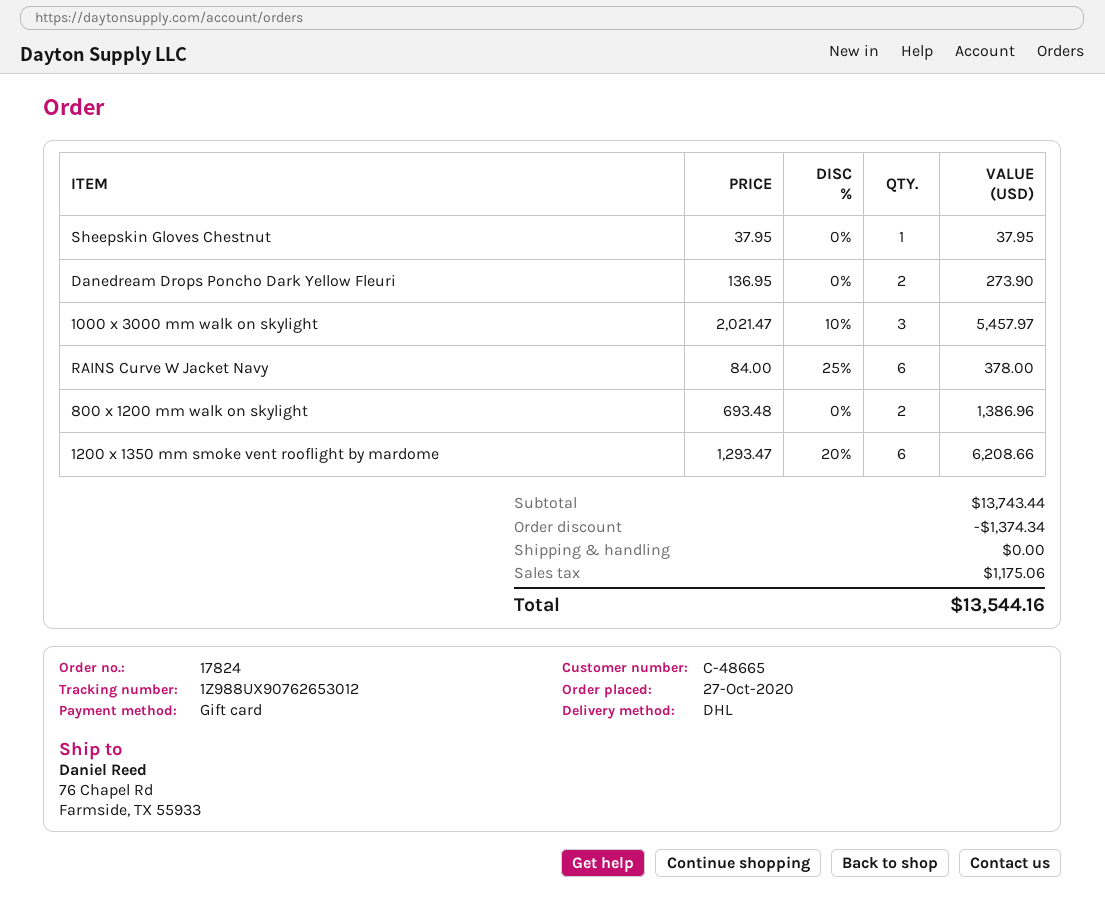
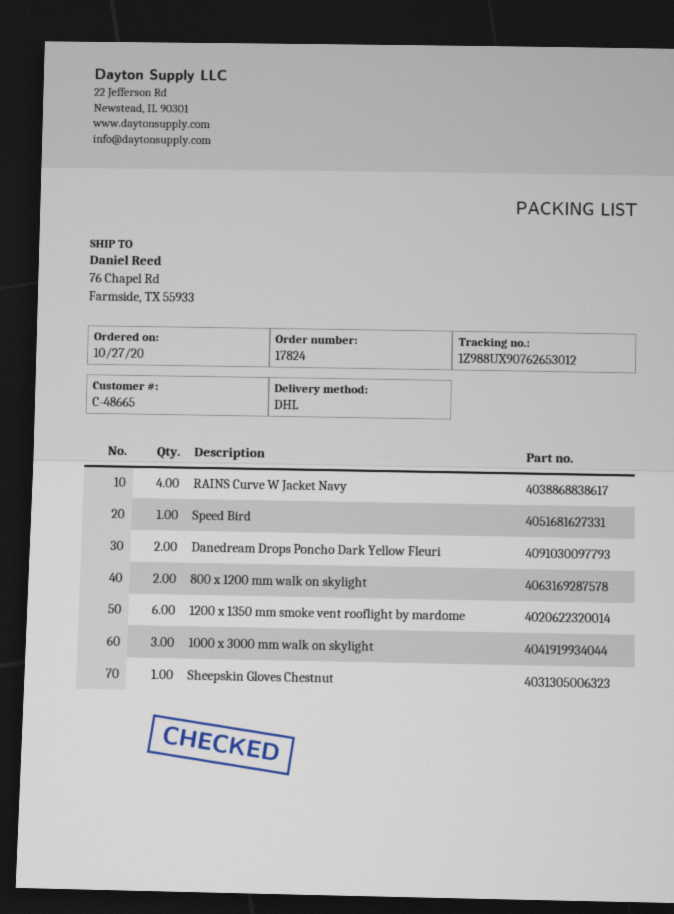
RAINS Curve W Jacket Navy: 6 -> 4
Speed Bird: none -> 1

